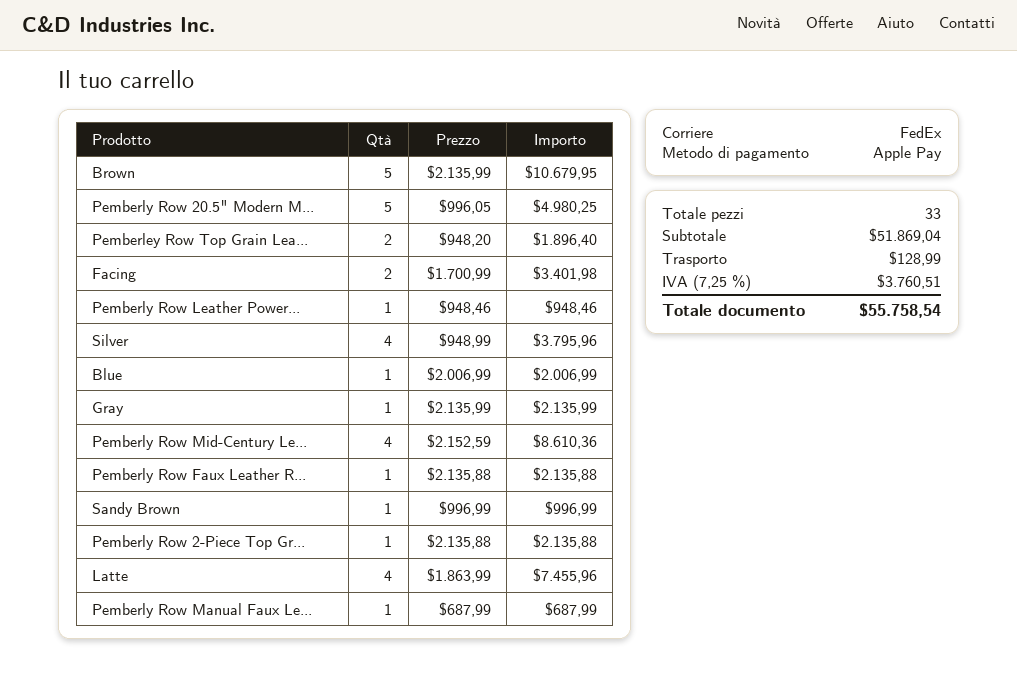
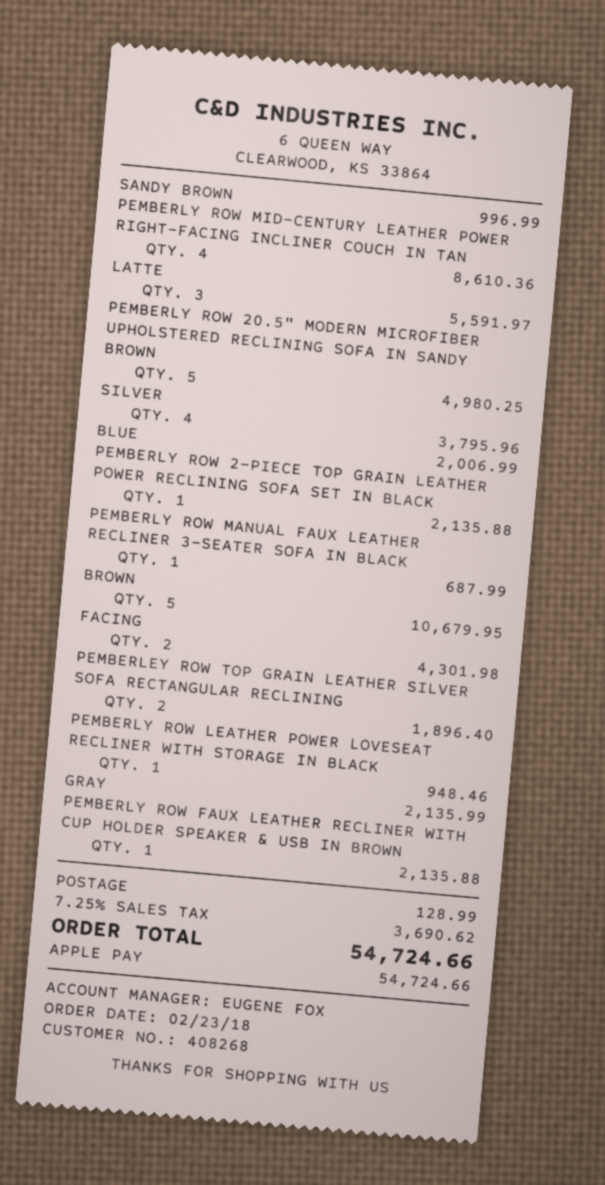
Facing: 2 for 3401.98 -> 2 for 4301.98
Latte: 4 for 7455.96 -> 3 for 5591.97
tax: 7.25% = 3760.51 -> 7.25% = 3690.62
total: 55758.54 -> 54724.66

